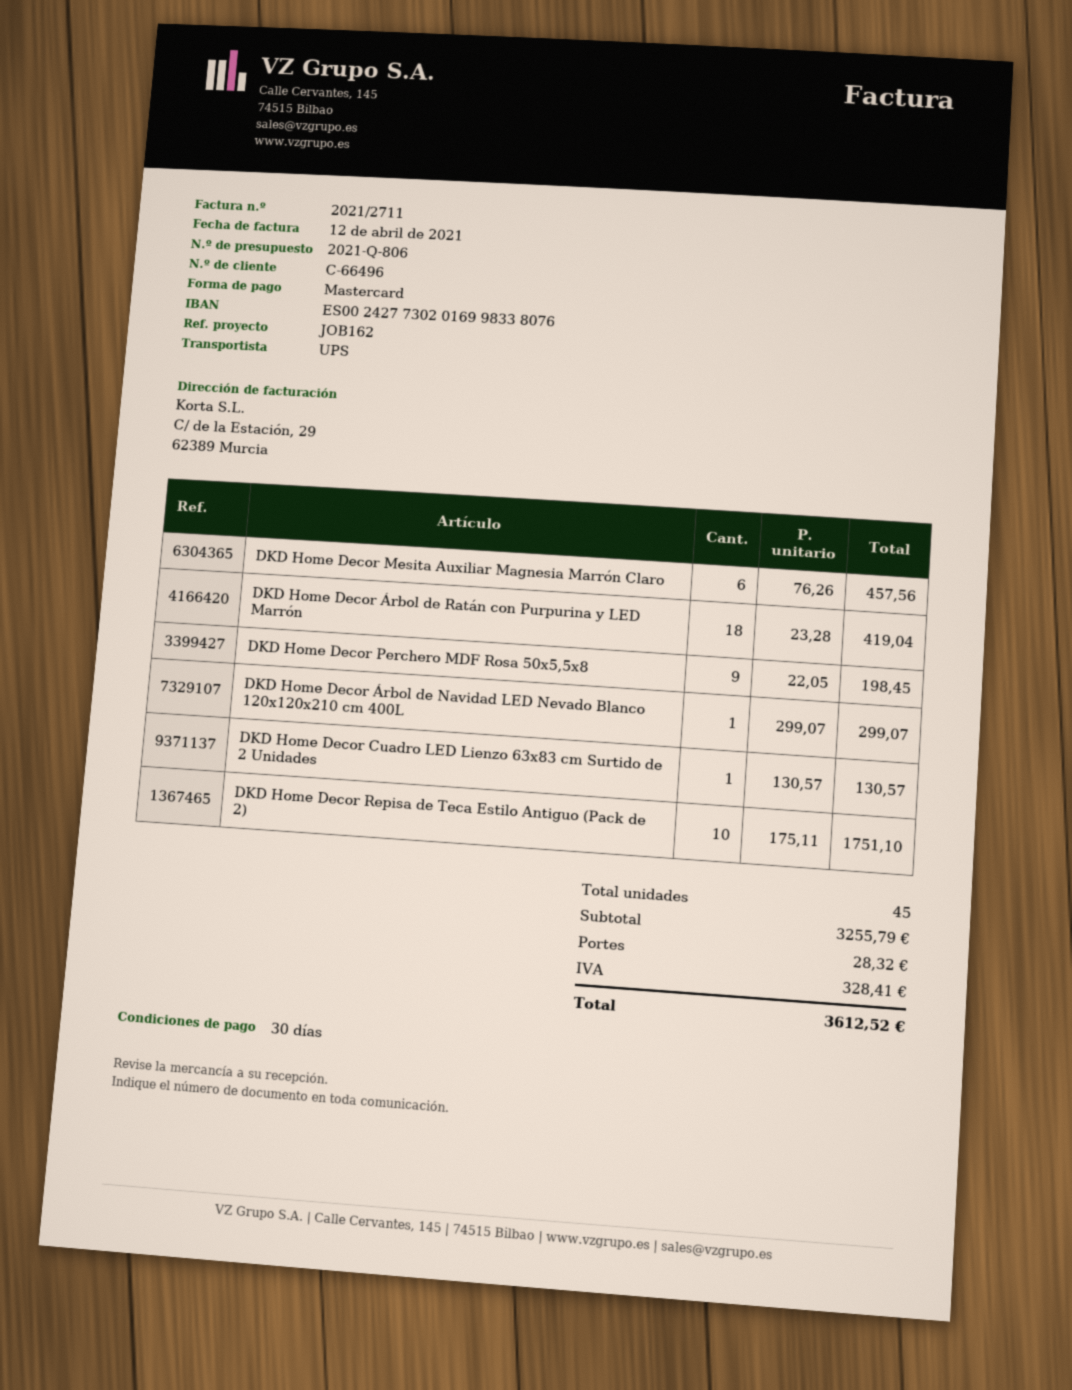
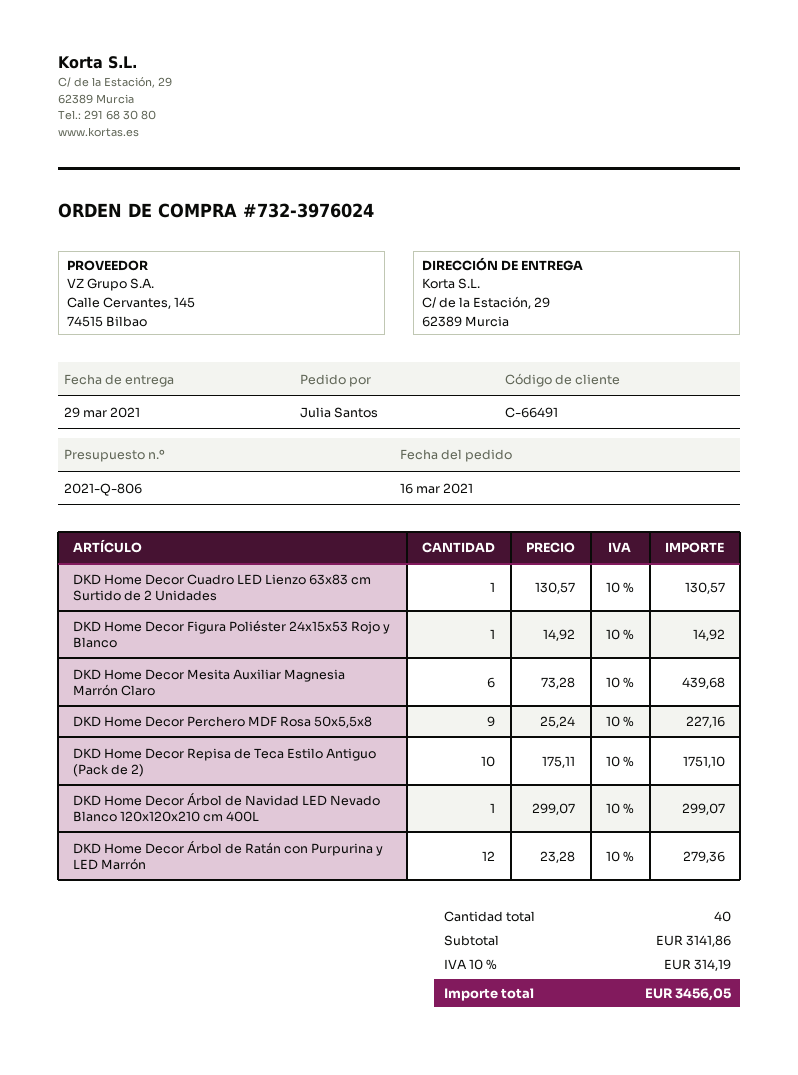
customer number: C-66496 -> C-66491
DKD Home Decor Mesita Auxiliar Magnesia Marrón Claro: 6 x 76.26 = 457.56 -> 6 x 73.28 = 439.68
DKD Home Decor Árbol de Ratán con Purpurina y LED Marrón: 18 x 23.28 = 419.04 -> 12 x 23.28 = 279.36
DKD Home Decor Perchero MDF Rosa 50x5,5x8: 9 x 22.05 = 198.45 -> 9 x 25.24 = 227.16
DKD Home Decor Figura Poliéster 24x15x53 Rojo y Blanco: none -> 1 x 14.92 = 14.92
total quantity: 45 -> 40
subtotal: 3255.79 -> 3141.86
shipping: 28.32 -> none
tax: 328.41 -> 314.19
total: 3612.52 -> 3456.05

